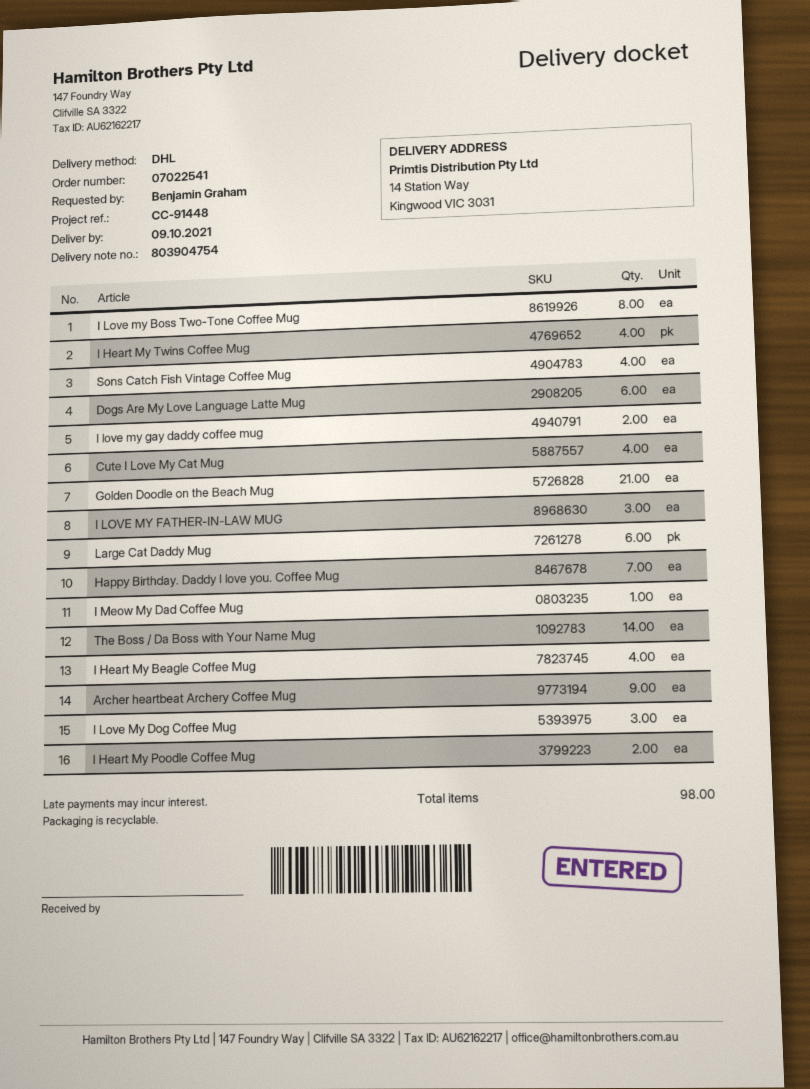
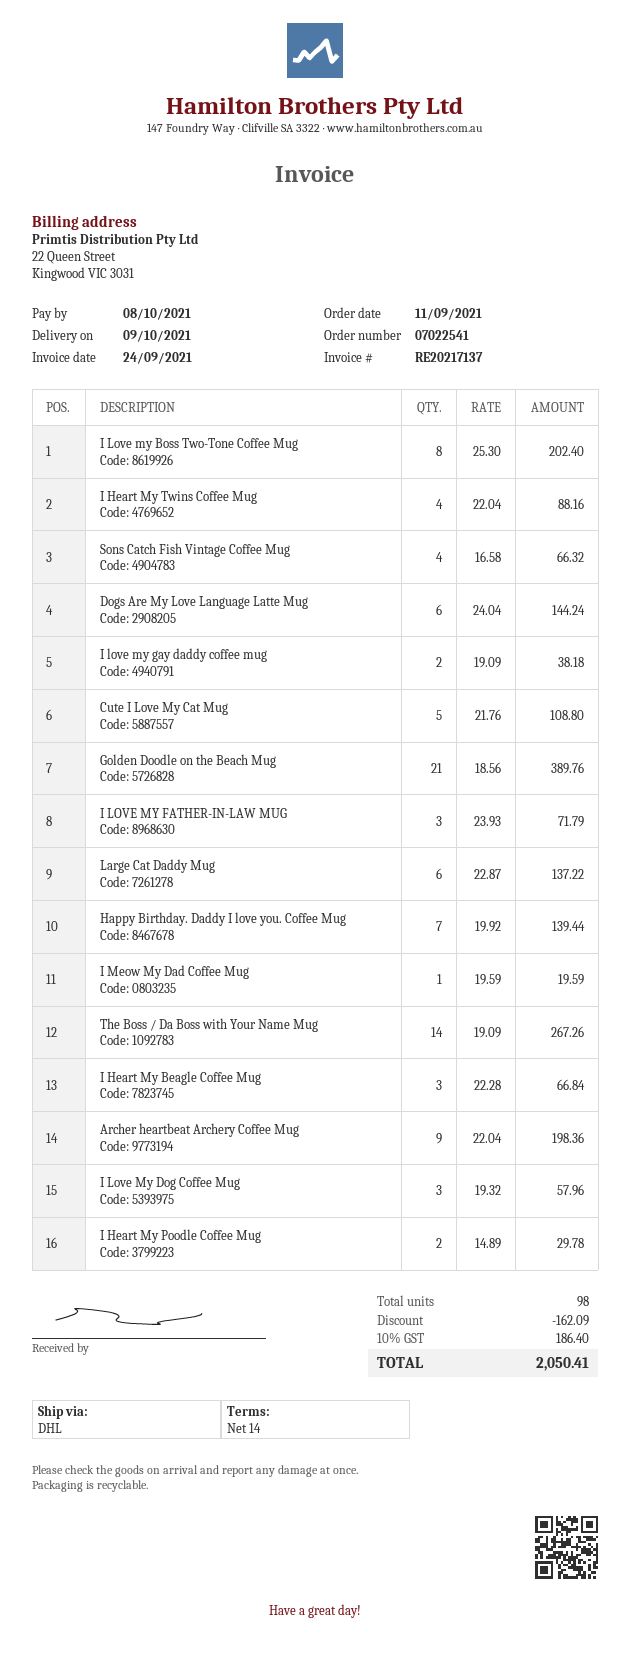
Cute I Love My Cat Mug: 4 -> 5
I Heart My Beagle Coffee Mug: 4 -> 3

